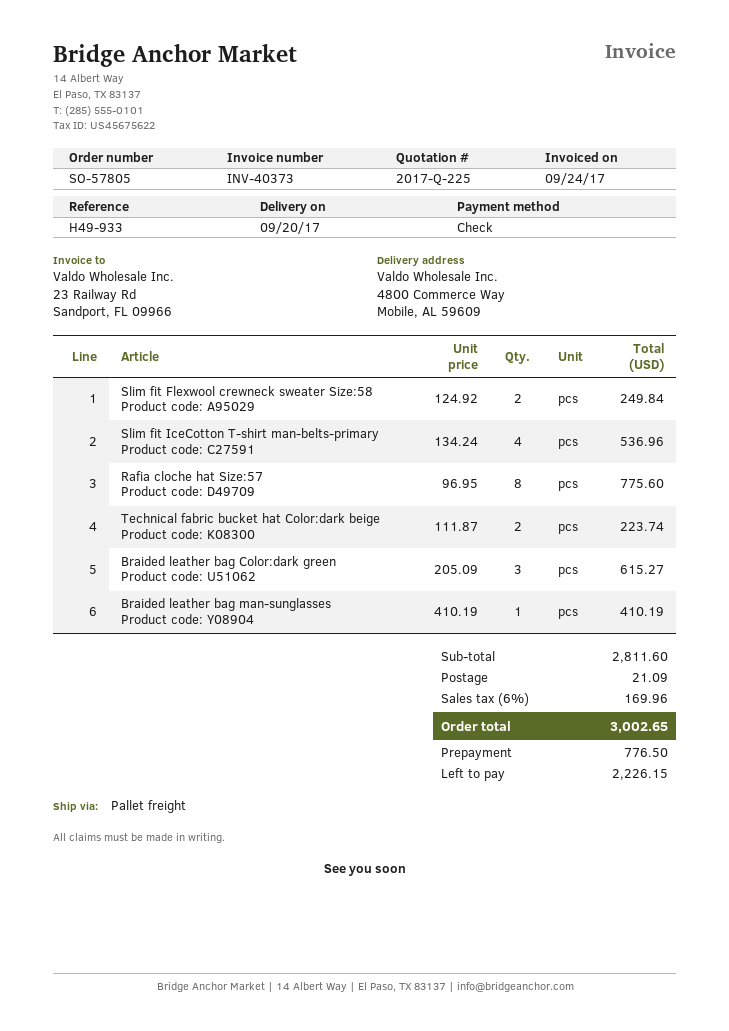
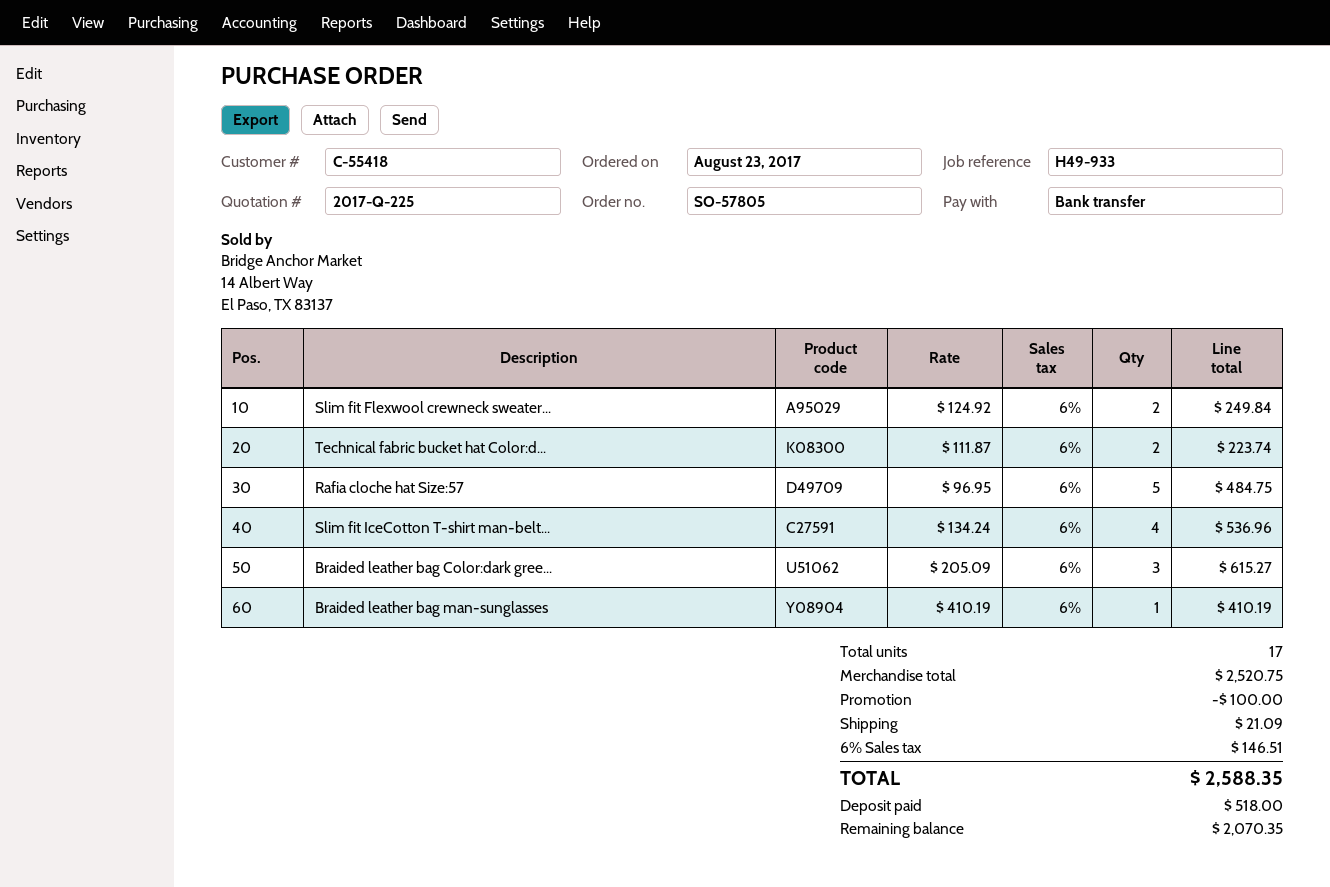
payment method: cheque -> bank transfer
Rafia cloche hat Size:57: 8 x 96.95 = 775.60 -> 5 x 96.95 = 484.75
subtotal: 2811.60 -> 2520.75
discount: none -> 100.00
tax: 6% = 169.96 -> 6% = 146.51
total: 3002.65 -> 2588.35
deposit: 776.50 -> 518.00
balance: 2226.15 -> 2070.35

